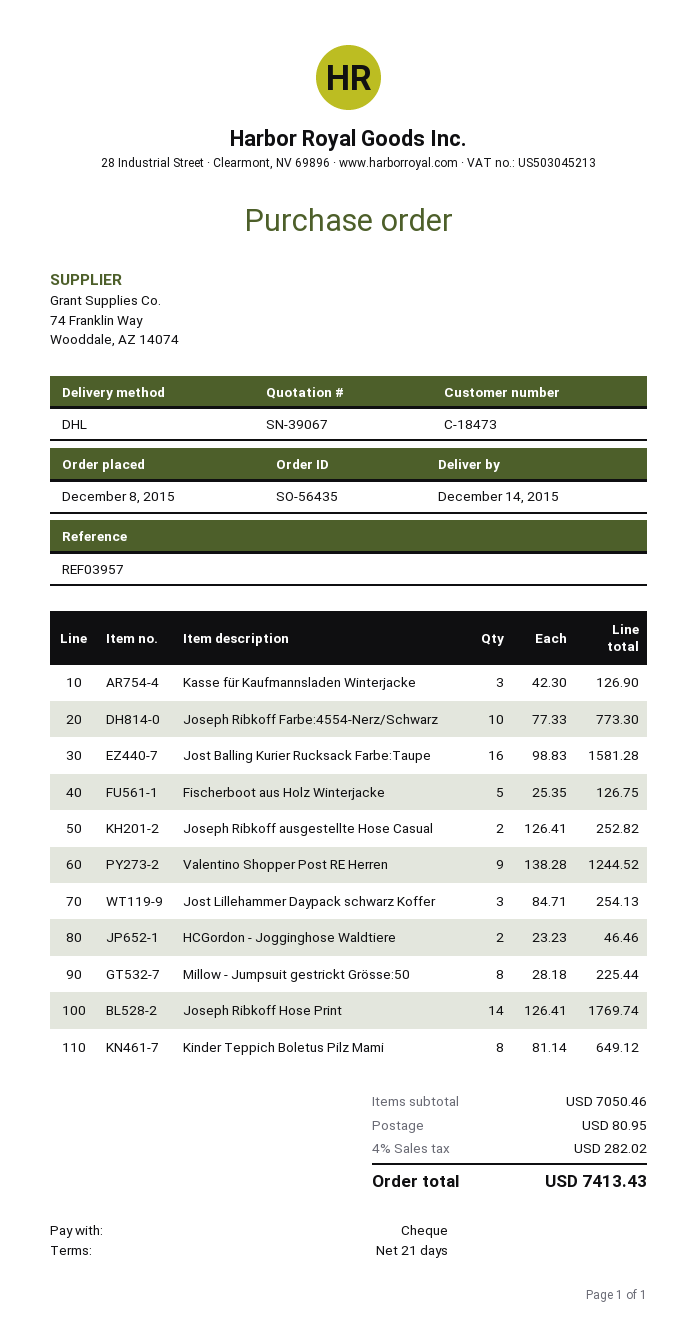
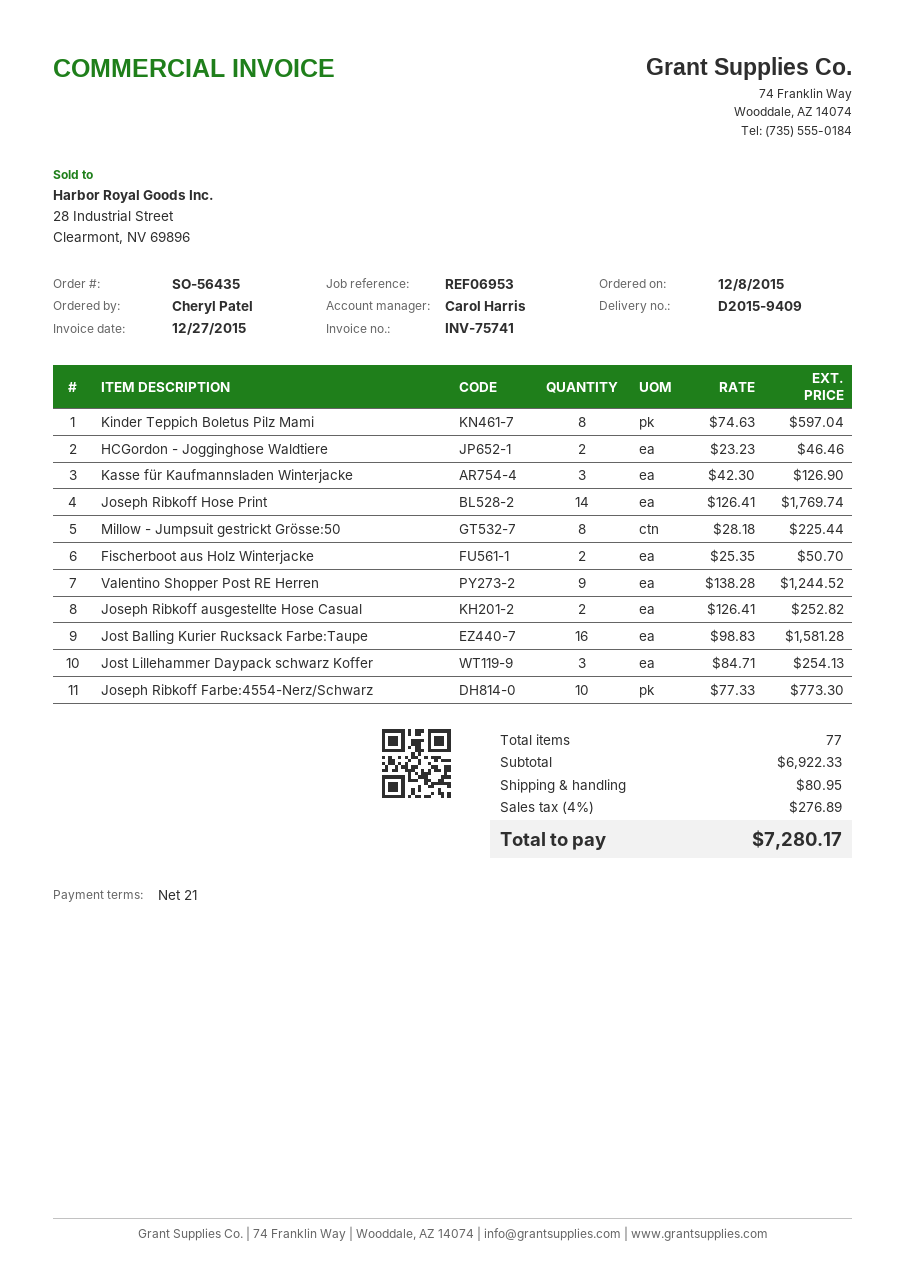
reference: REF03957 -> REF06953
Fischerboot aus Holz Winterjacke: 5 x 25.35 = 126.75 -> 2 x 25.35 = 50.70
Kinder Teppich Boletus Pilz Mami: 8 x 81.14 = 649.12 -> 8 x 74.63 = 597.04
subtotal: 7050.46 -> 6922.33
tax: 4% = 282.02 -> 4% = 276.89
total: 7413.43 -> 7280.17

